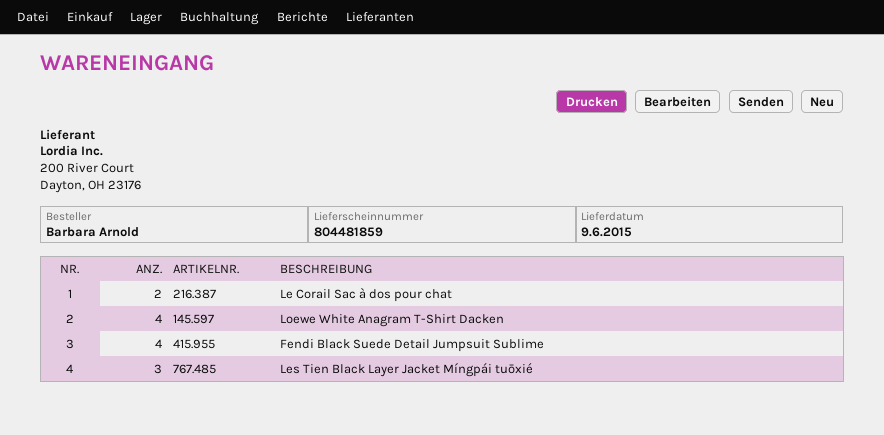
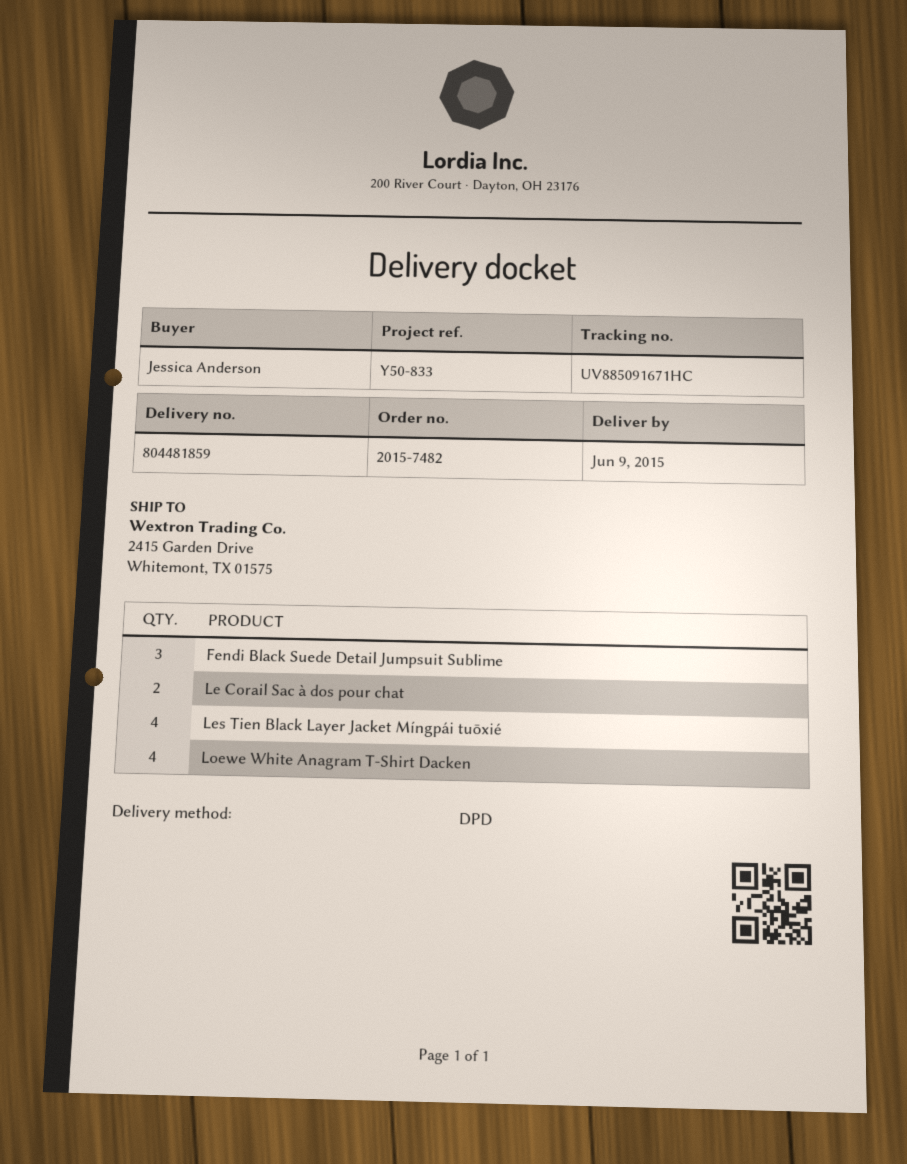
ordered by: Barbara Arnold -> Jessica Anderson
Fendi Black Suede Detail Jumpsuit Sublime: 4 -> 3
Les Tien Black Layer Jacket Míngpái tuōxié: 3 -> 4

